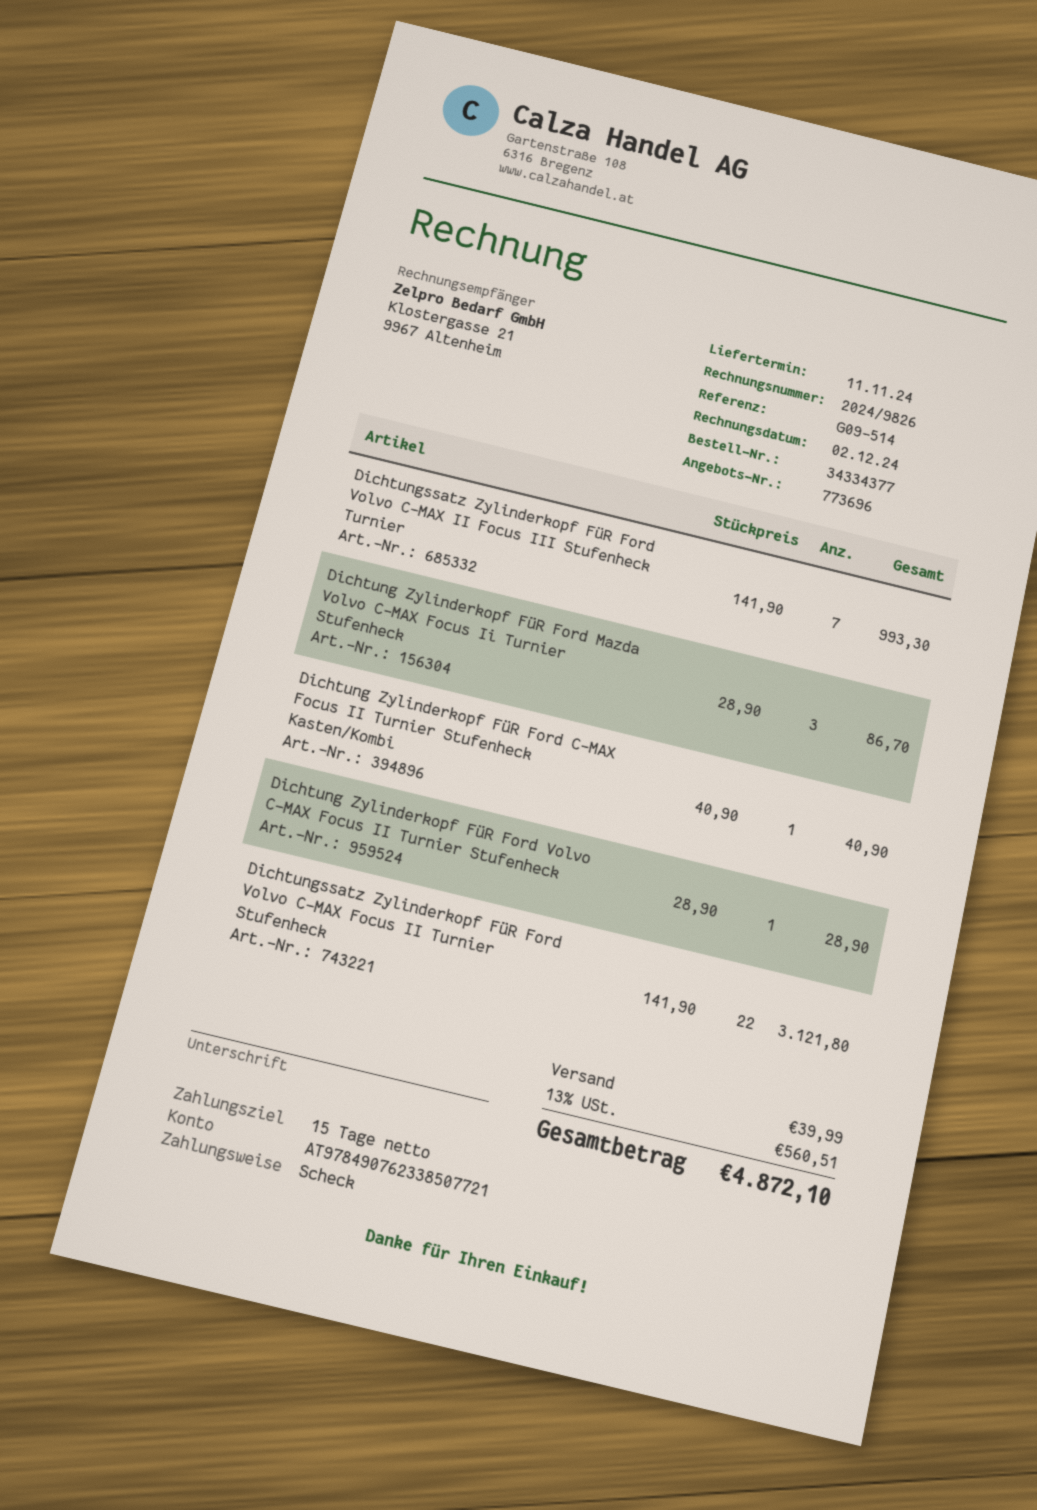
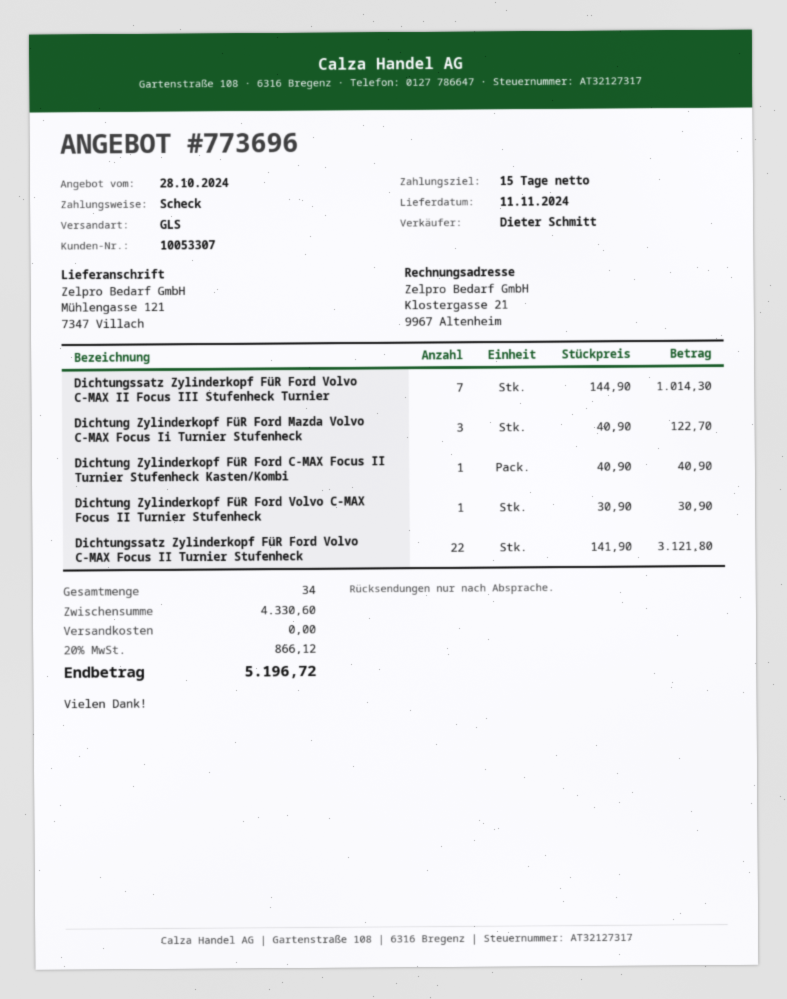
Dichtungssatz Zylinderkopf FüR Ford Volvo C-MAX II Focus III Stufenheck Turnier: 7 x 141.90 = 993.30 -> 7 x 144.90 = 1014.30
Dichtung Zylinderkopf FüR Ford Mazda Volvo C-MAX Focus Ii Turnier Stufenheck: 3 x 28.90 = 86.70 -> 3 x 40.90 = 122.70
Dichtung Zylinderkopf FüR Ford Volvo C-MAX Focus II Turnier Stufenheck: 1 x 28.90 = 28.90 -> 1 x 30.90 = 30.90
shipping: 39.99 -> 0.00
tax: 13% = 560.51 -> 20% = 866.12
total: 4872.10 -> 5196.72

